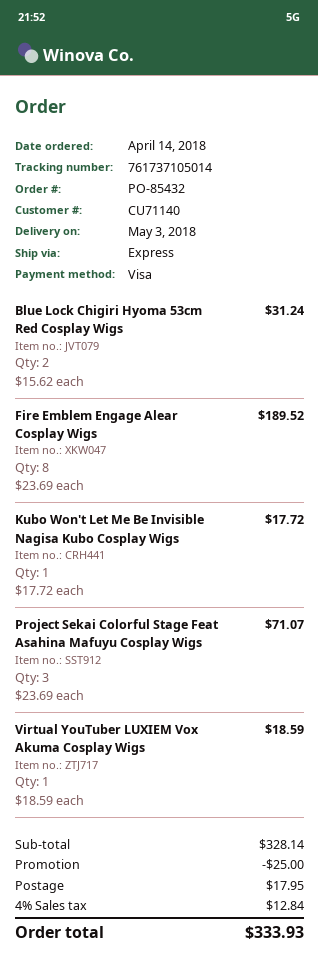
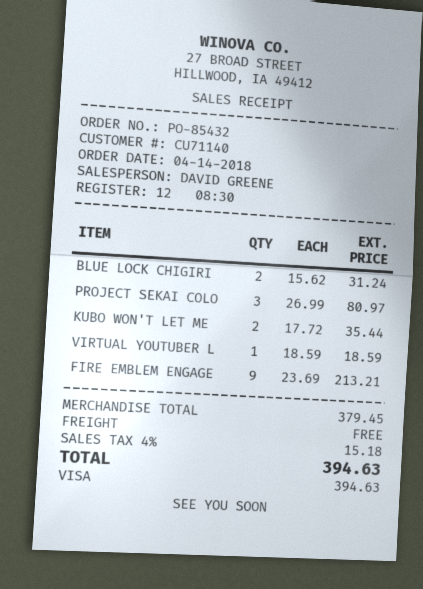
Fire Emblem Engage Alear Cosplay Wigs: 8 x 23.69 = 189.52 -> 9 x 23.69 = 213.21
Kubo Won't Let Me Be Invisible Nagisa Kubo Cosplay Wigs: 1 x 17.72 = 17.72 -> 2 x 17.72 = 35.44
Project Sekai Colorful Stage Feat Asahina Mafuyu Cosplay Wigs: 3 x 23.69 = 71.07 -> 3 x 26.99 = 80.97
subtotal: 328.14 -> 379.45
discount: 25.00 -> none
shipping: 17.95 -> 0.00
tax: 4% = 12.84 -> 4% = 15.18
total: 333.93 -> 394.63

